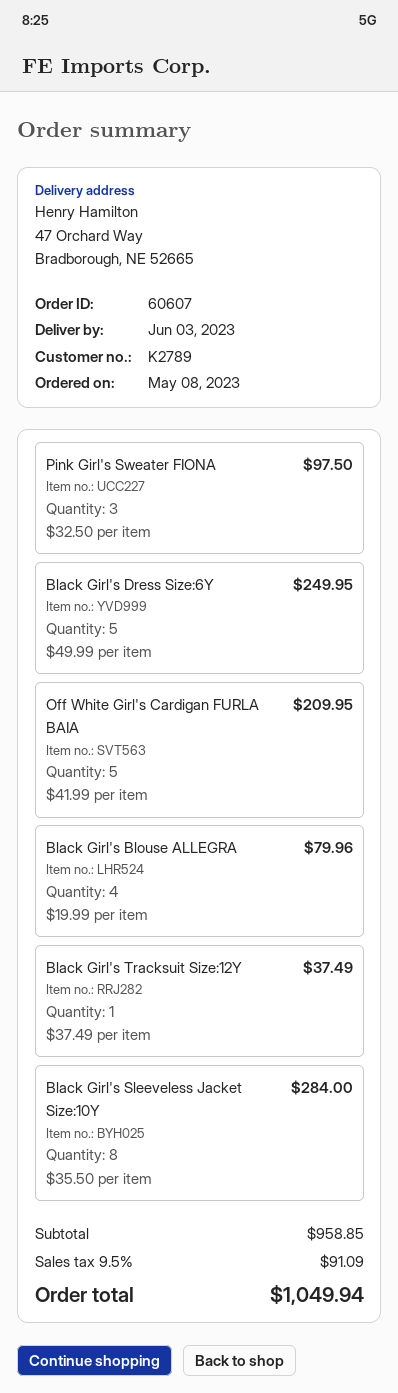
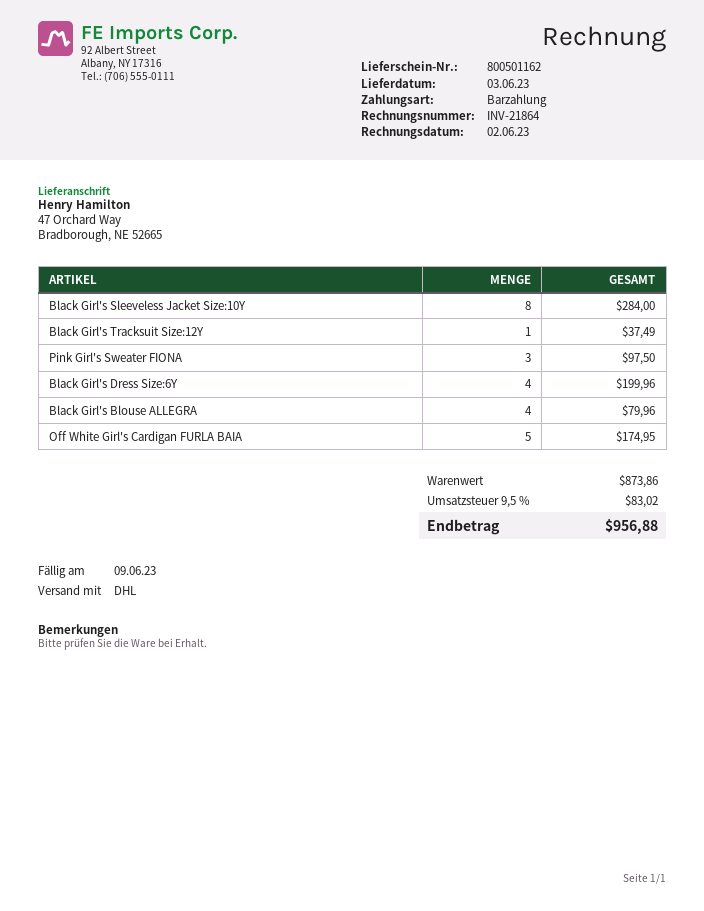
Black Girl's Dress Size:6Y: 5 for 249.95 -> 4 for 199.96
Off White Girl's Cardigan FURLA BAIA: 5 for 209.95 -> 5 for 174.95
subtotal: 958.85 -> 873.86
tax: 9.5% = 91.09 -> 9.5% = 83.02
total: 1049.94 -> 956.88

